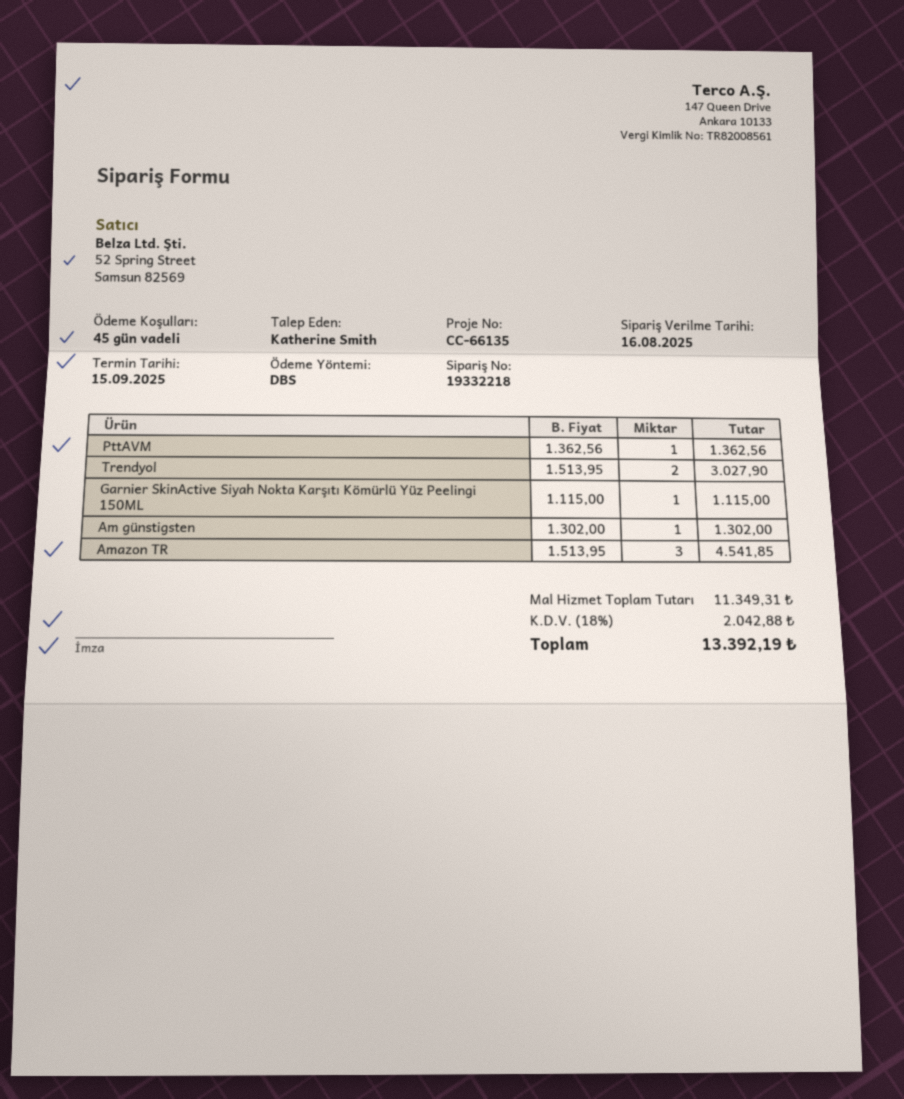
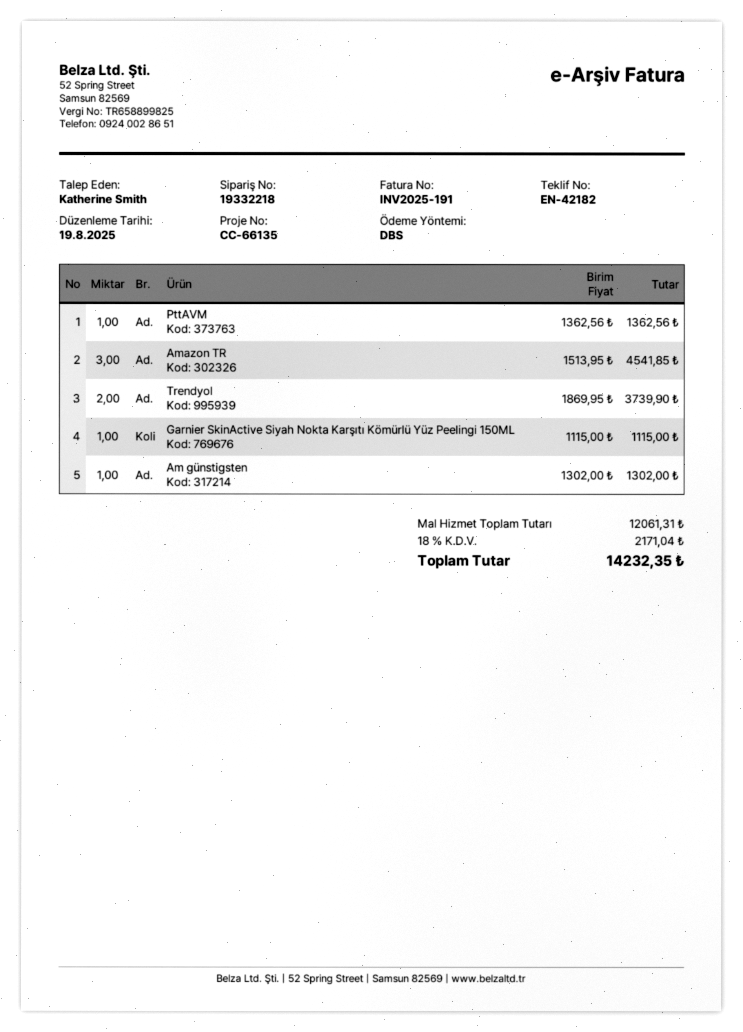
Trendyol: 2 x 1513.95 = 3027.90 -> 2 x 1869.95 = 3739.90
subtotal: 11349.31 -> 12061.31
tax: 18% = 2042.88 -> 18% = 2171.04
total: 13392.19 -> 14232.35

